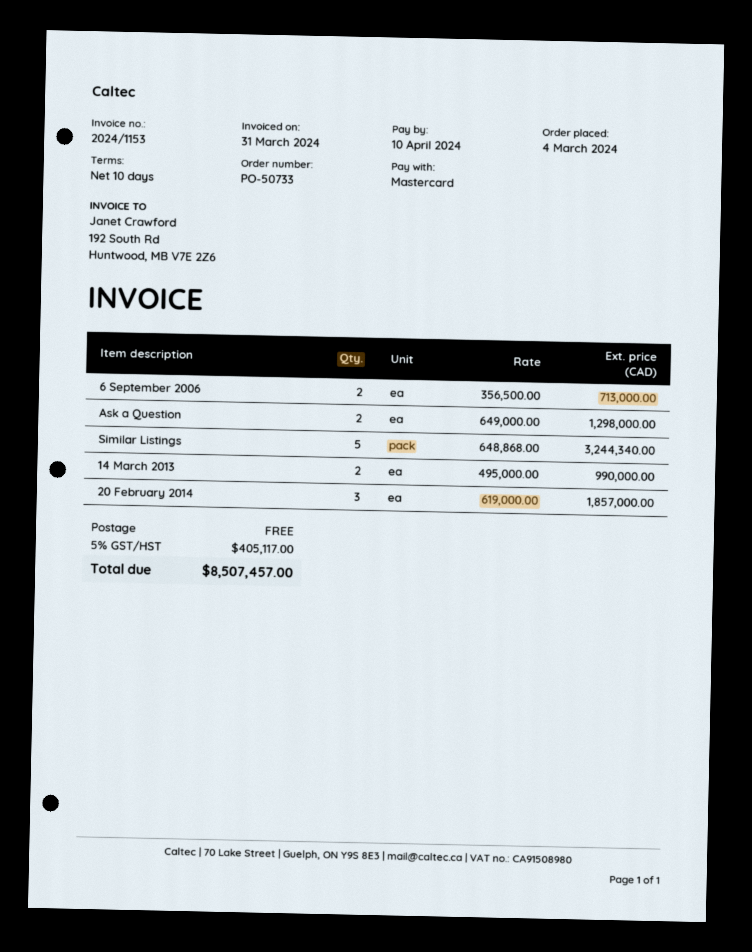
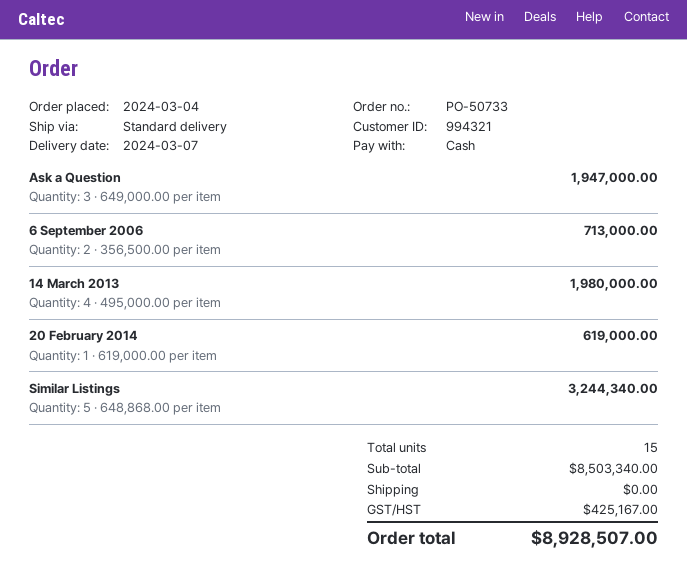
payment method: Mastercard -> cash
Ask a Question: 2 x 649000.00 = 1298000.00 -> 3 x 649000.00 = 1947000.00
14 March 2013: 2 x 495000.00 = 990000.00 -> 4 x 495000.00 = 1980000.00
20 February 2014: 3 x 619000.00 = 1857000.00 -> 1 x 619000.00 = 619000.00
tax: 405117.00 -> 425167.00
total: 8507457.00 -> 8928507.00

